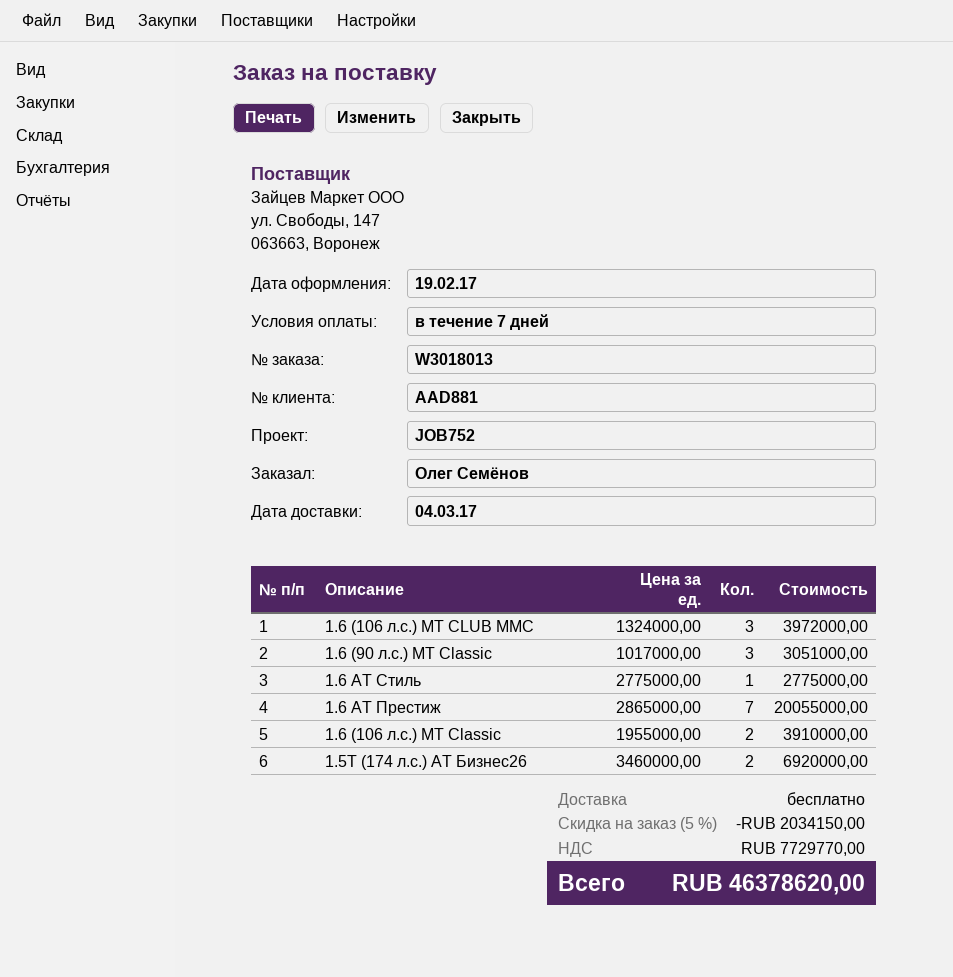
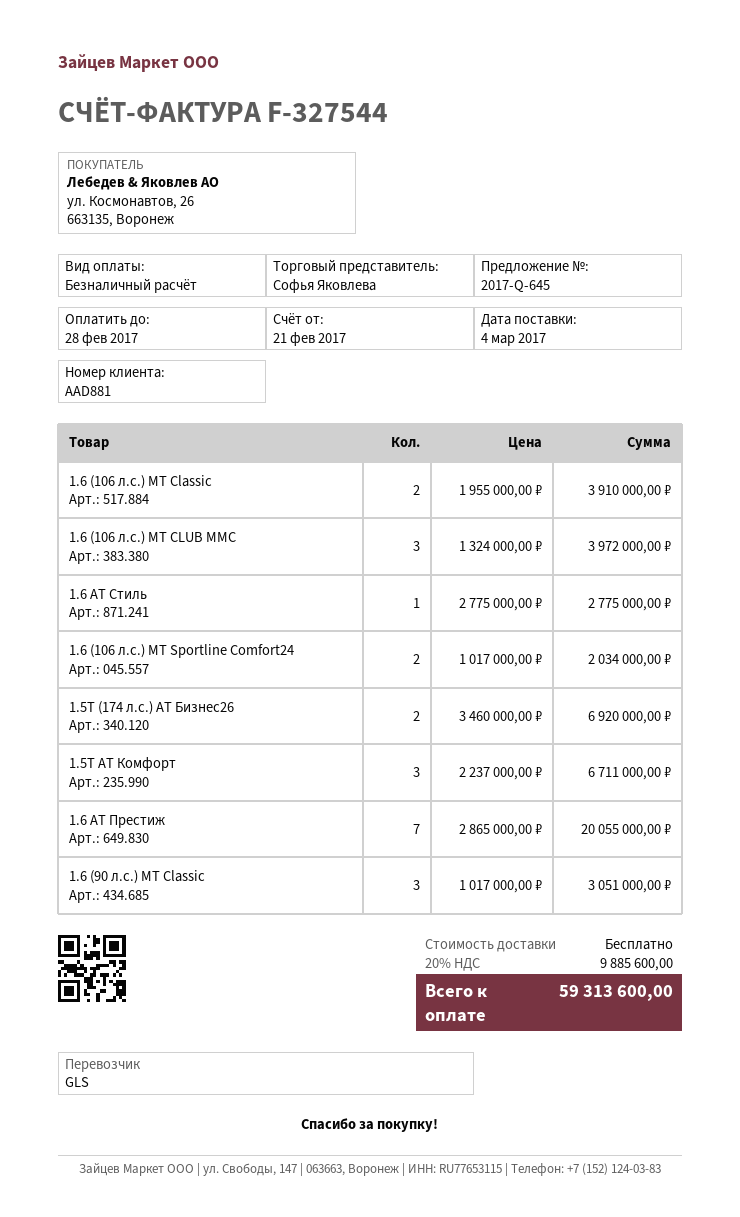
1.6 (106 л.с.) MT Sportline Comfort24: none -> 2 x 1017000.00 = 2034000.00
1.5Т AT Комфорт: none -> 3 x 2237000.00 = 6711000.00
discount: 5% = 2034150.00 -> none
tax: 7729770.00 -> 9885600.00
total: 46378620.00 -> 59313600.00

